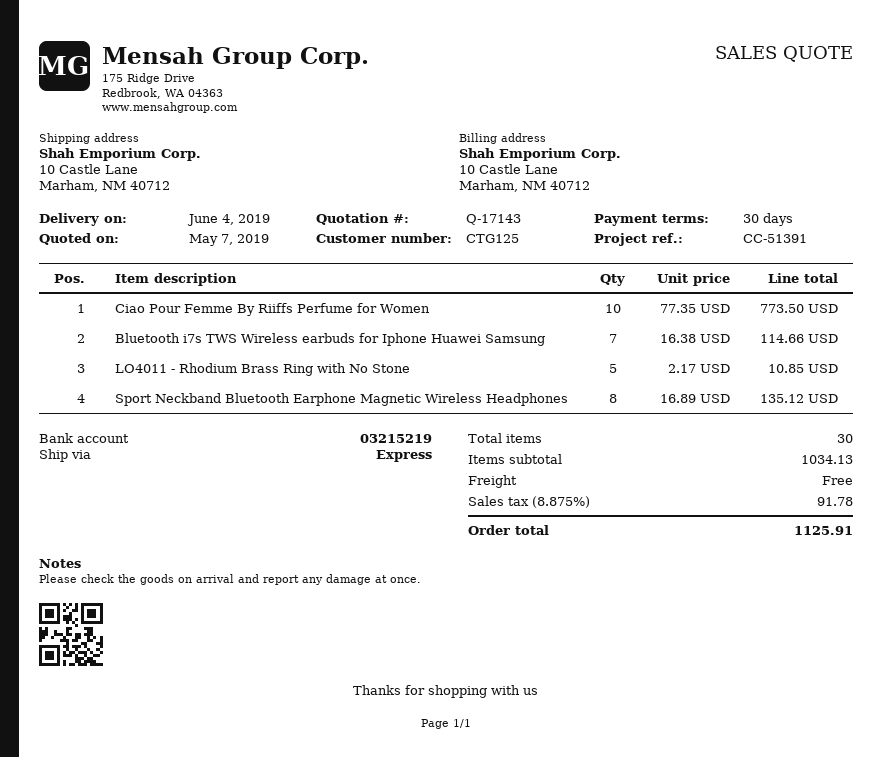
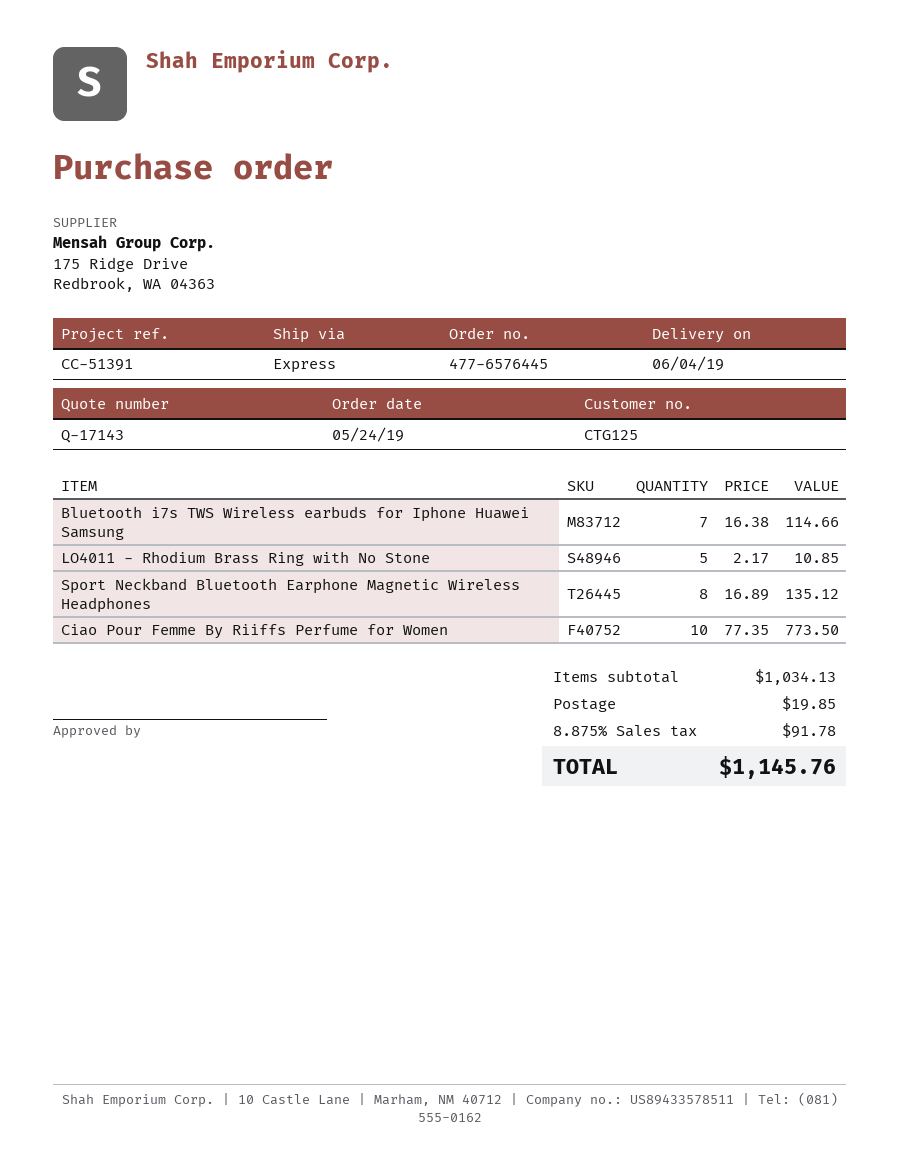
shipping: 0.00 -> 19.85
total: 1125.91 -> 1145.76

